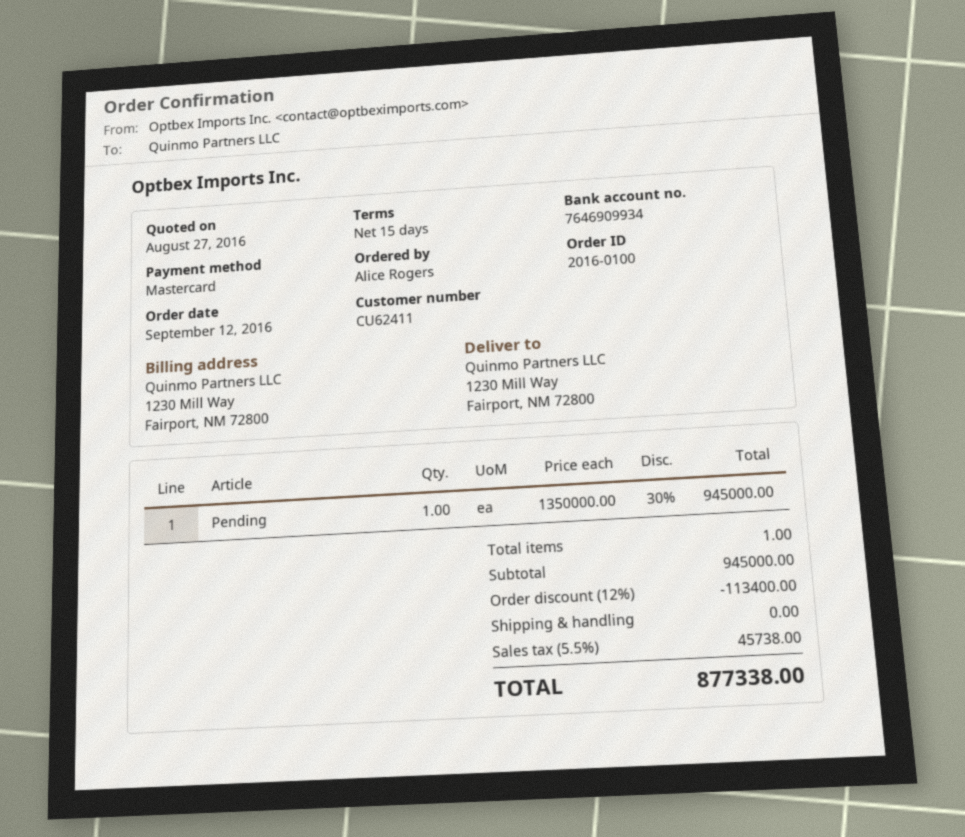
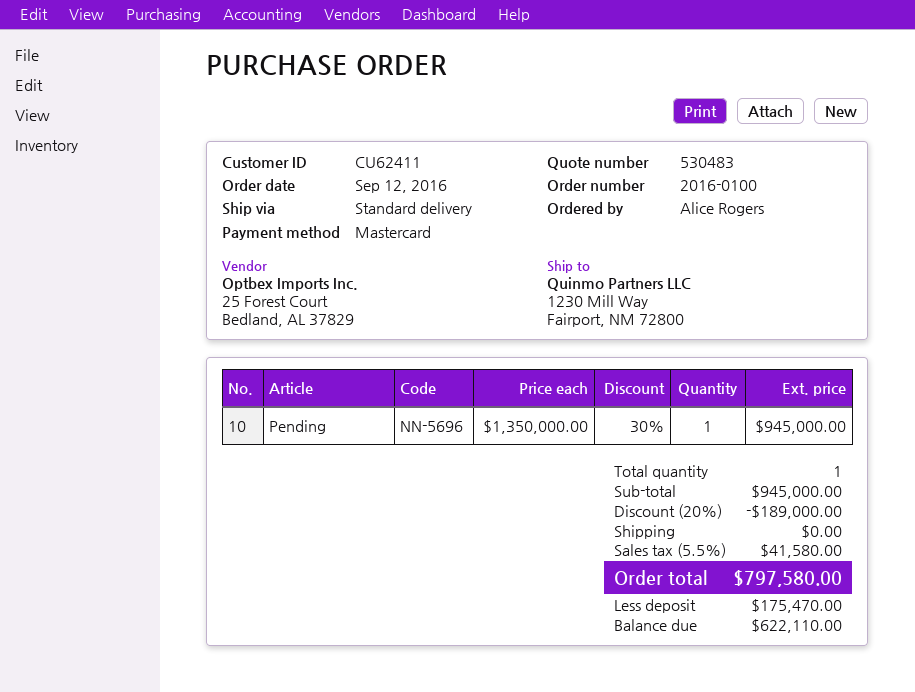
discount: 12% = 113400.00 -> 20% = 189000.00
tax: 5.5% = 45738.00 -> 5.5% = 41580.00
total: 877338.00 -> 797580.00

